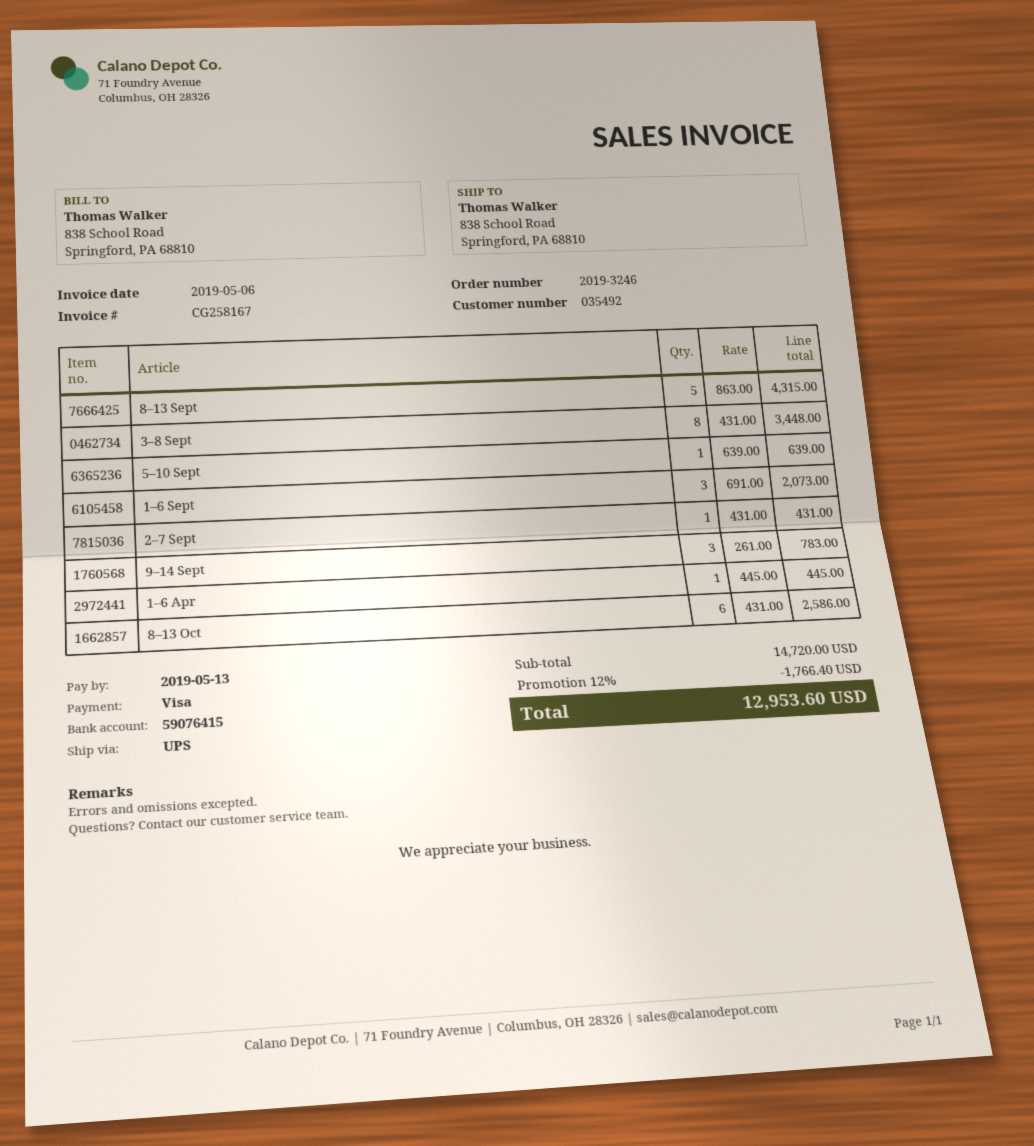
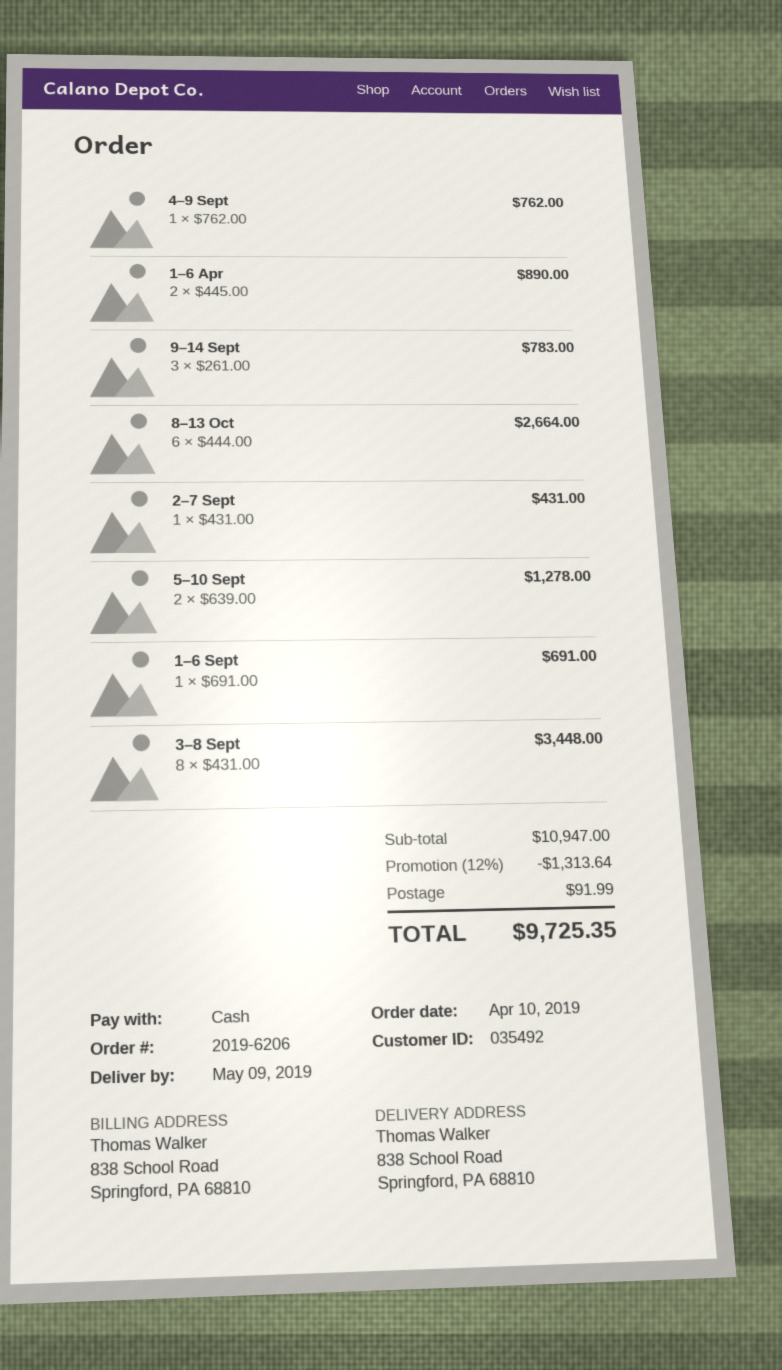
order number: 2019-3246 -> 2019-6206
payment method: Visa -> cash
8–13 Sept: 5 x 863.00 = 4315.00 -> none
5–10 Sept: 1 x 639.00 = 639.00 -> 2 x 639.00 = 1278.00
1–6 Sept: 3 x 691.00 = 2073.00 -> 1 x 691.00 = 691.00
1–6 Apr: 1 x 445.00 = 445.00 -> 2 x 445.00 = 890.00
8–13 Oct: 6 x 431.00 = 2586.00 -> 6 x 444.00 = 2664.00
4–9 Sept: none -> 1 x 762.00 = 762.00
subtotal: 14720.00 -> 10947.00
discount: 12% = 1766.40 -> 12% = 1313.64
shipping: none -> 91.99
total: 12953.60 -> 9725.35

